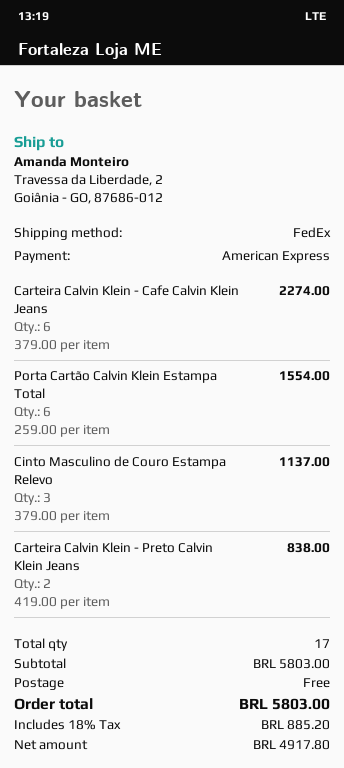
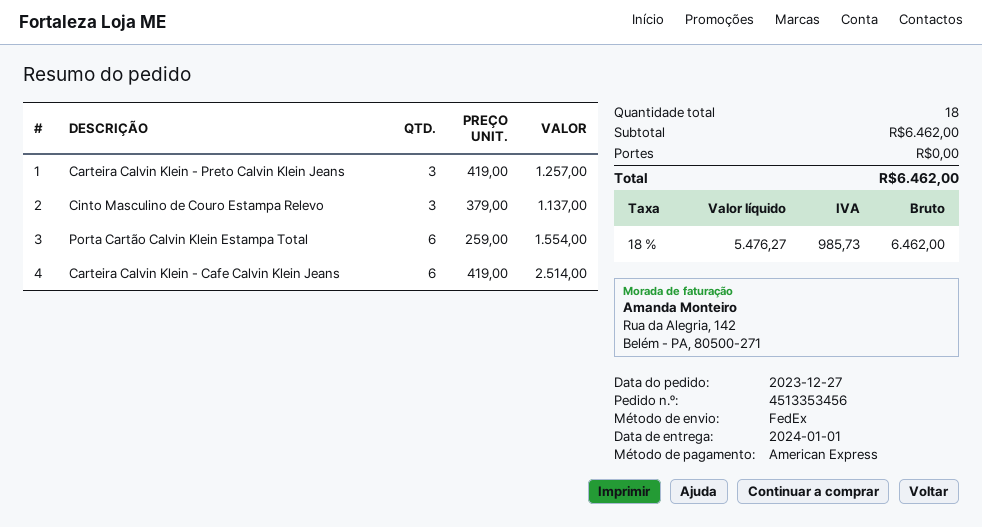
Carteira Calvin Klein - Cafe Calvin Klein Jeans: 6 x 379.00 = 2274.00 -> 6 x 419.00 = 2514.00
Carteira Calvin Klein - Preto Calvin Klein Jeans: 2 x 419.00 = 838.00 -> 3 x 419.00 = 1257.00
total quantity: 17 -> 18
subtotal: 5803.00 -> 6462.00
net: 4917.80 -> 5476.27
tax: 18% = 885.20 -> 18% = 985.73
total: 5803.00 -> 6462.00

